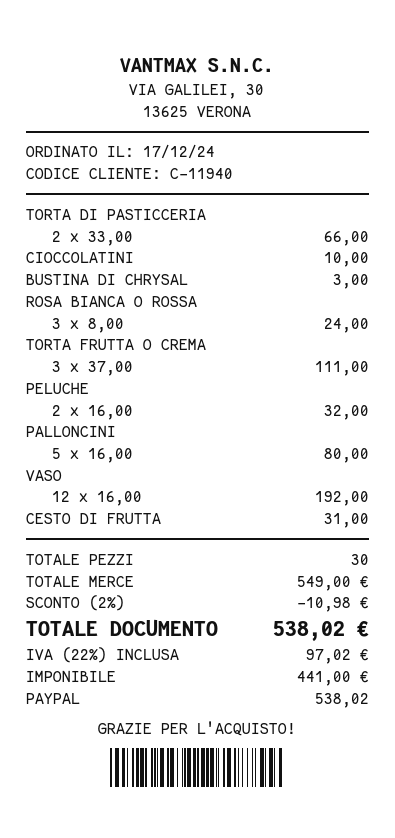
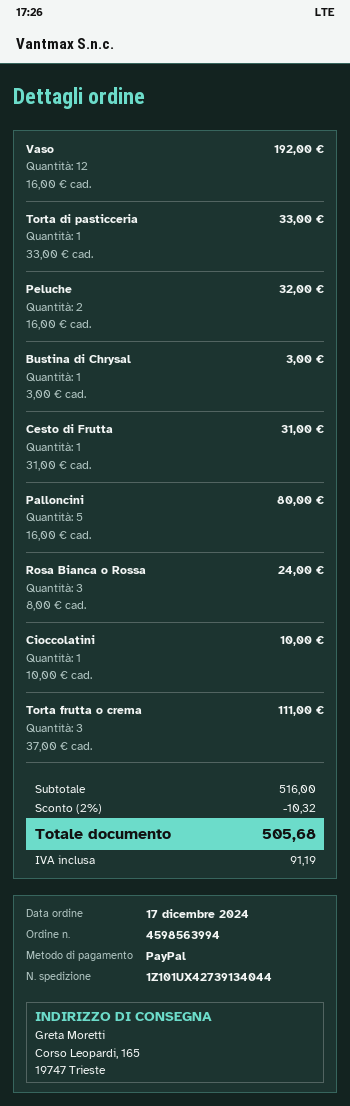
TORTA DI PASTICCERIA: 2 x 33.00 = 66.00 -> 1 x 33.00 = 33.00
subtotal: 549.00 -> 516.00
discount: 2% = 10.98 -> 2% = 10.32
tax: 97.02 -> 91.19
total: 538.02 -> 505.68

